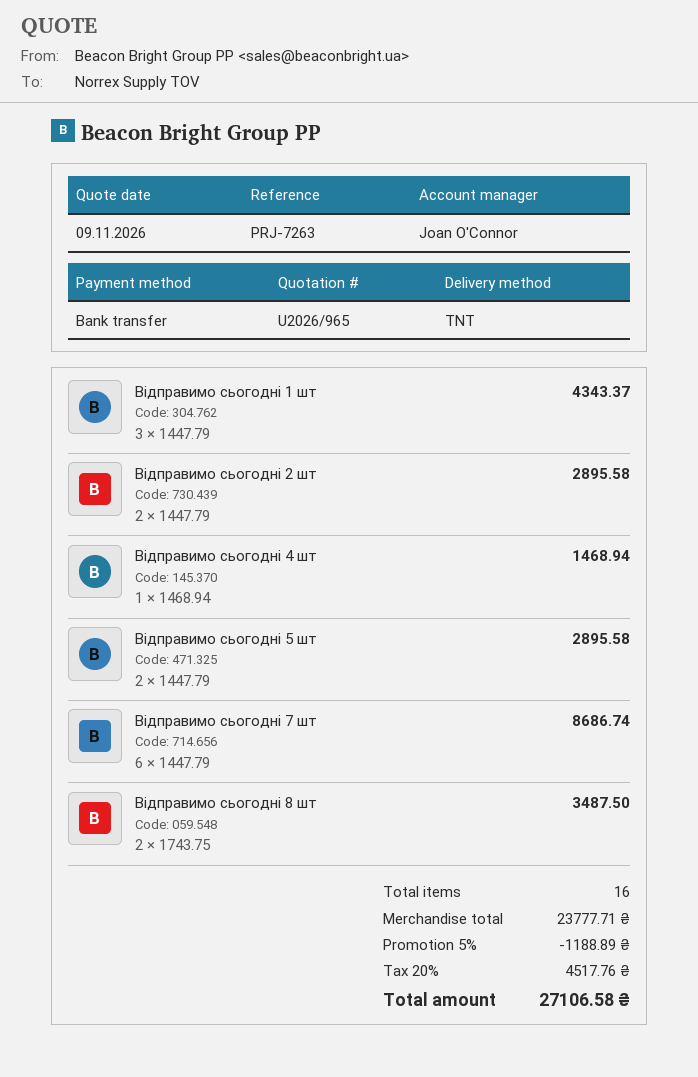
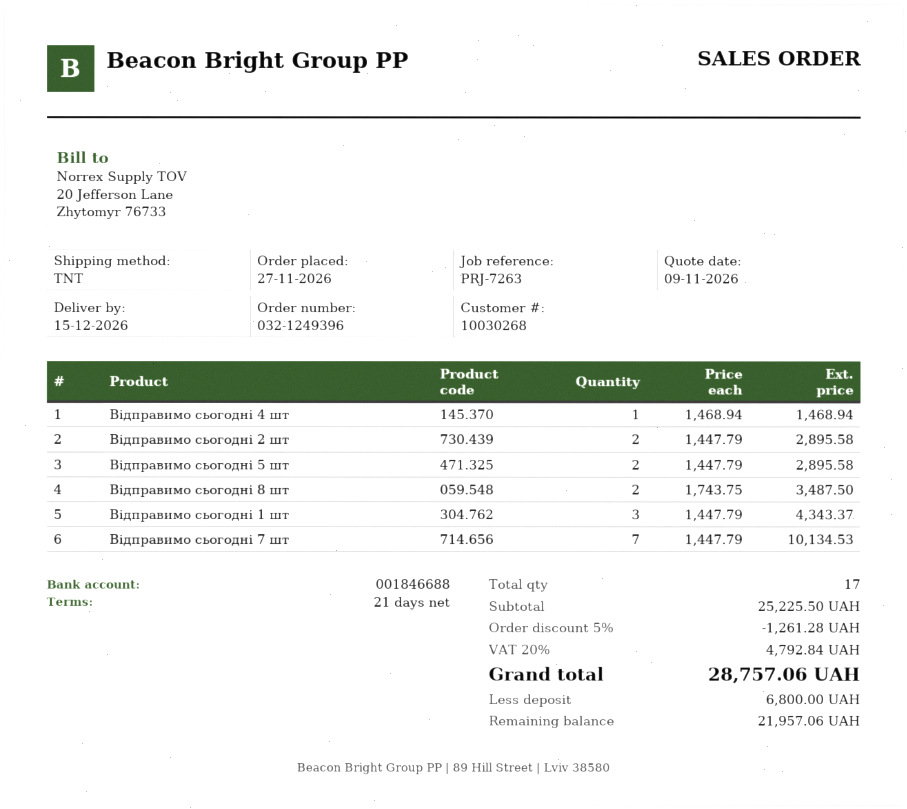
Відправимо сьогодні 7 шт: 6 x 1447.79 = 8686.74 -> 7 x 1447.79 = 10134.53
total quantity: 16 -> 17
subtotal: 23777.71 -> 25225.50
discount: 5% = 1188.89 -> 5% = 1261.28
tax: 20% = 4517.76 -> 20% = 4792.84
total: 27106.58 -> 28757.06

